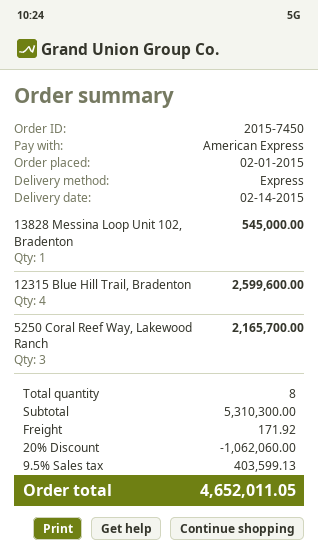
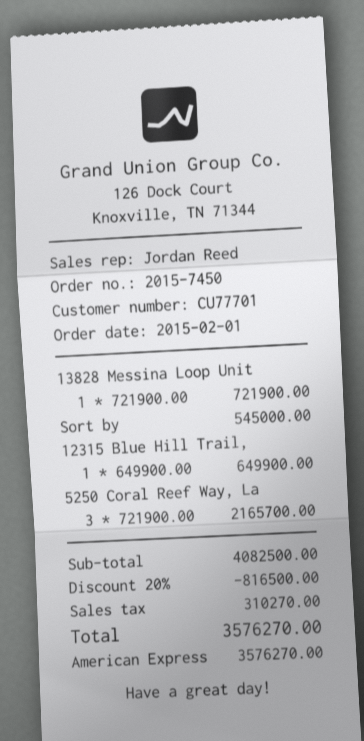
13828 Messina Loop Unit 102, Bradenton: 1 for 545000.00 -> 1 for 721900.00
12315 Blue Hill Trail, Bradenton: 4 for 2599600.00 -> 1 for 649900.00
Sort by: none -> 1 for 545000.00
subtotal: 5310300.00 -> 4082500.00
discount: 20% = 1062060.00 -> 20% = 816500.00
shipping: 171.92 -> none
tax: 403599.13 -> 310270.00
total: 4652011.05 -> 3576270.00

